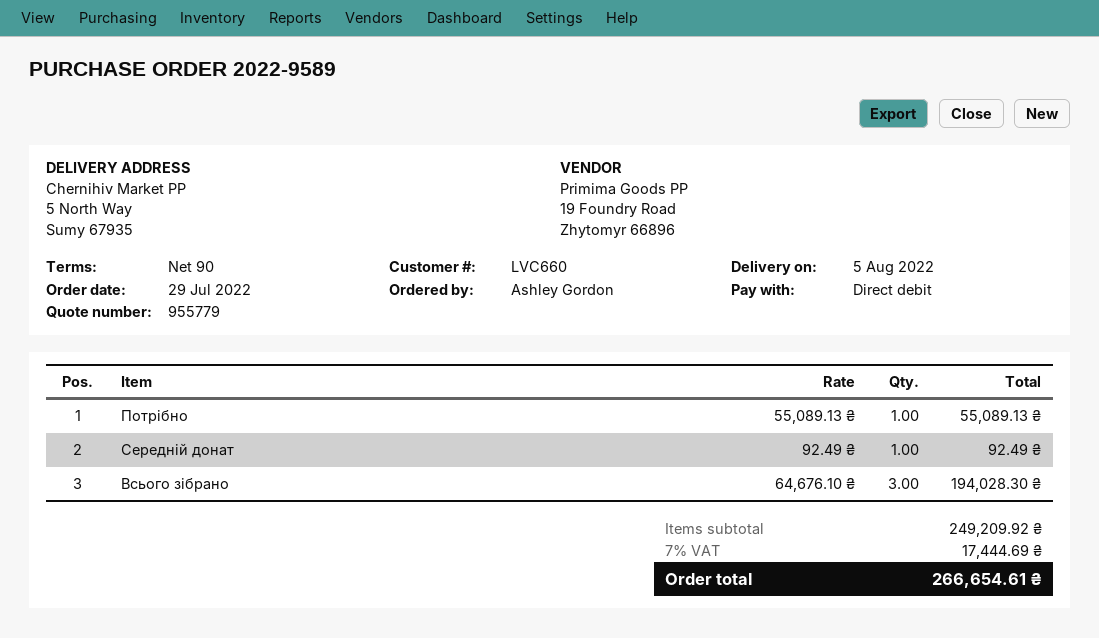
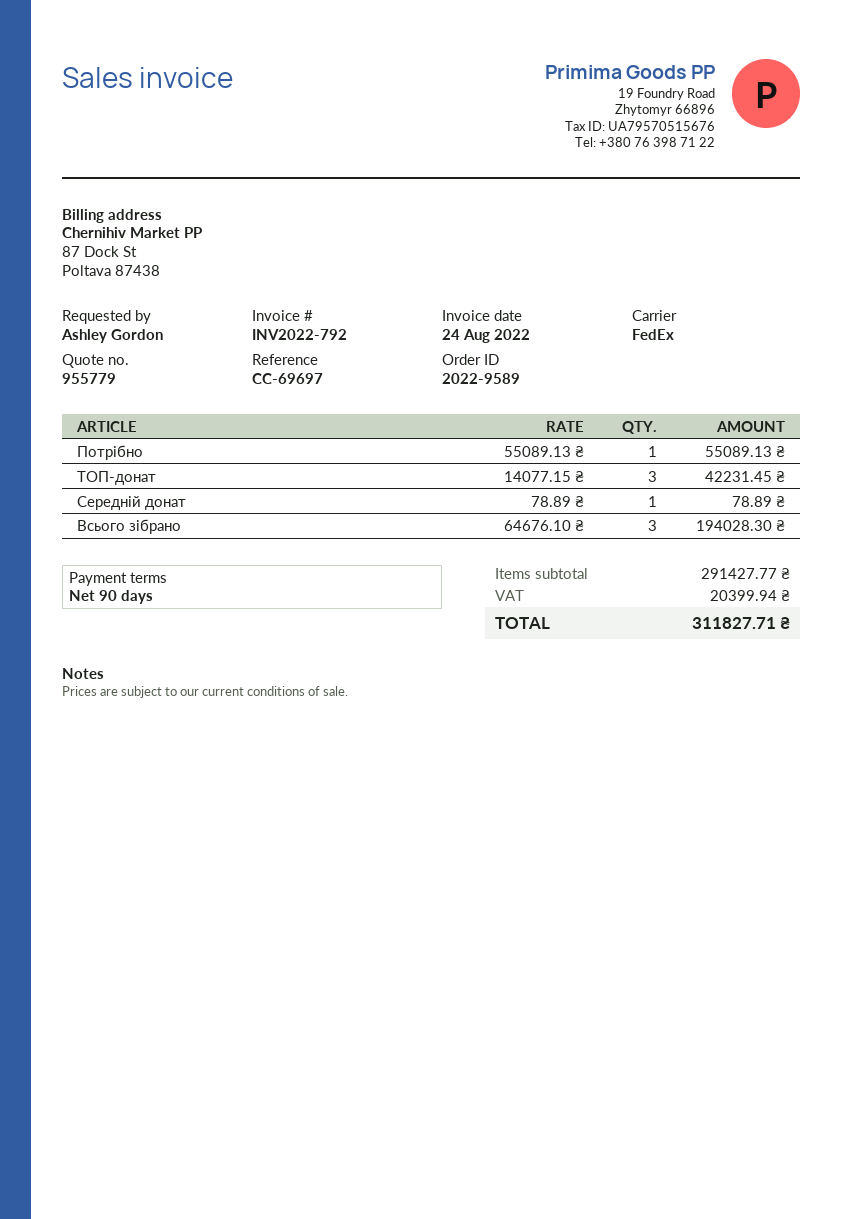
Середній донат: 1 x 92.49 = 92.49 -> 1 x 78.89 = 78.89
ТОП-донат: none -> 3 x 14077.15 = 42231.45
subtotal: 249209.92 -> 291427.77
tax: 17444.69 -> 20399.94
total: 266654.61 -> 311827.71

